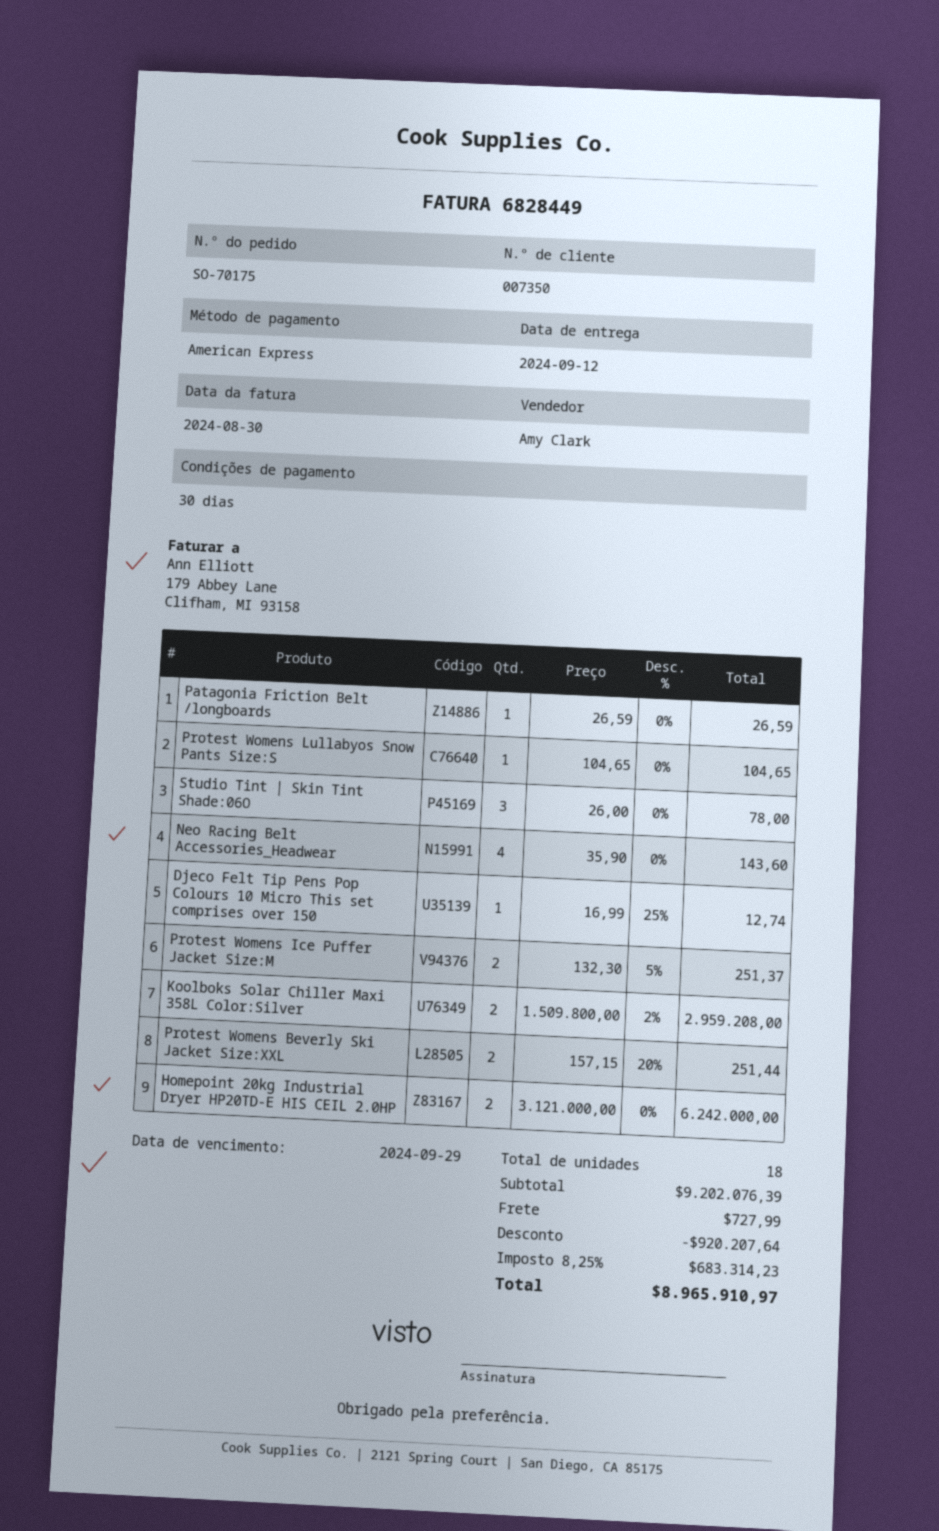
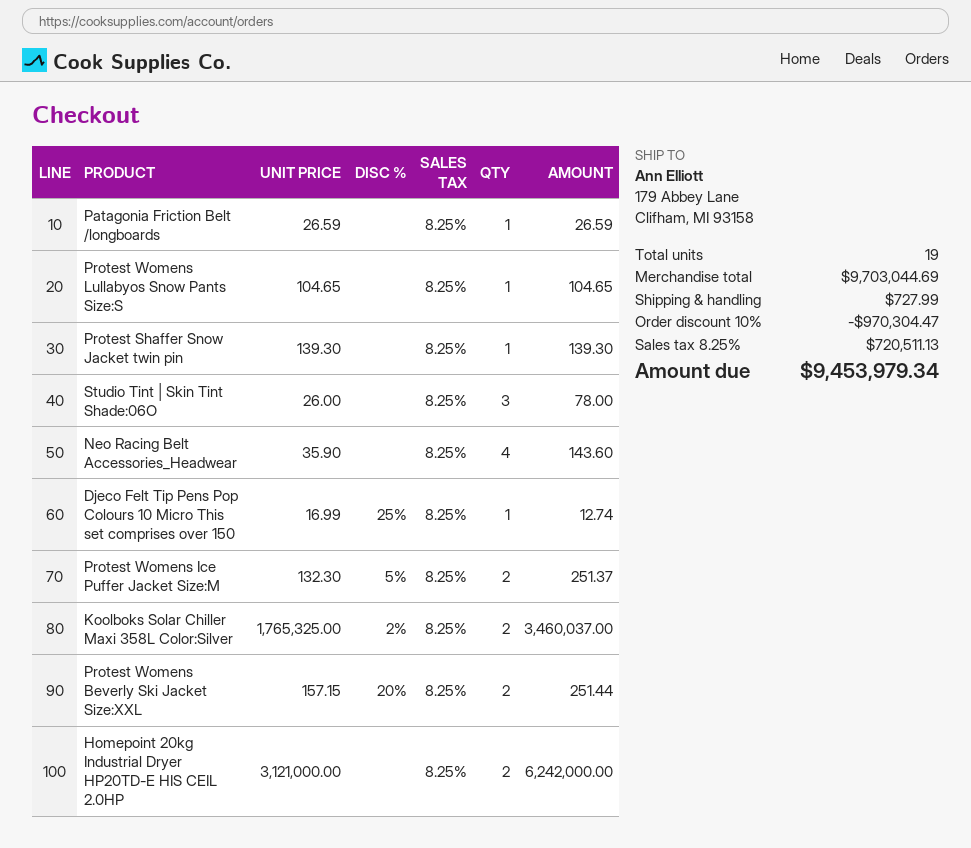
Koolboks Solar Chiller Maxi 358L Color:Silver: 2 x 1509800.00 - 2% = 2959208.00 -> 2 x 1765325.00 - 2% = 3460037.00
Protest Shaffer Snow Jacket twin pin: none -> 1 x 139.30 = 139.30
total quantity: 18 -> 19
subtotal: 9202076.39 -> 9703044.69
discount: 920207.64 -> 970304.47
tax: 8.25% = 683314.23 -> 8.25% = 720511.13
total: 8965910.97 -> 9453979.34

